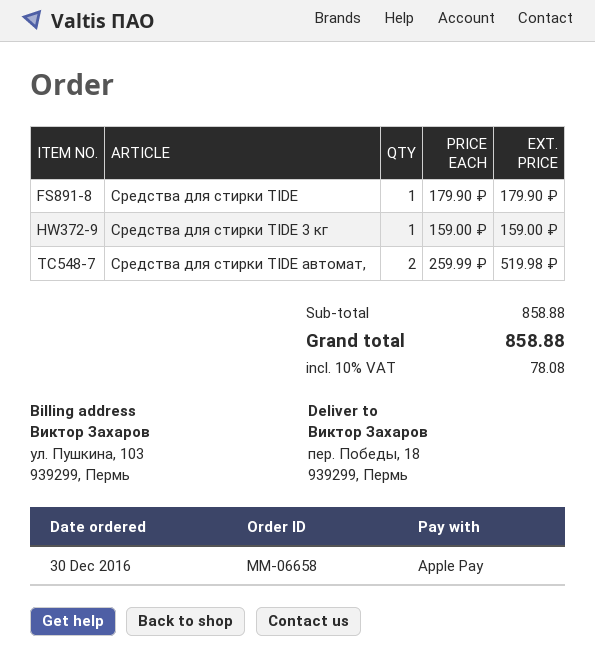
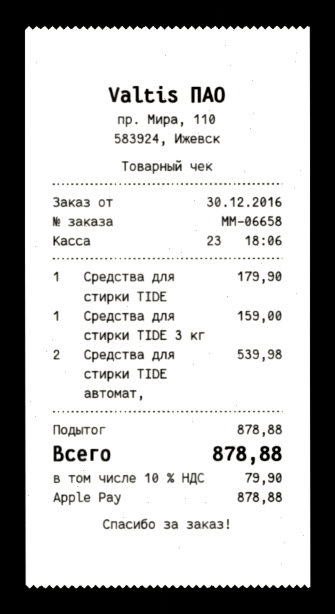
Средства для стирки TIDE автомат,: 2 for 519.98 -> 2 for 539.98
subtotal: 858.88 -> 878.88
tax: 10% = 78.08 -> 10% = 79.90
total: 858.88 -> 878.88

